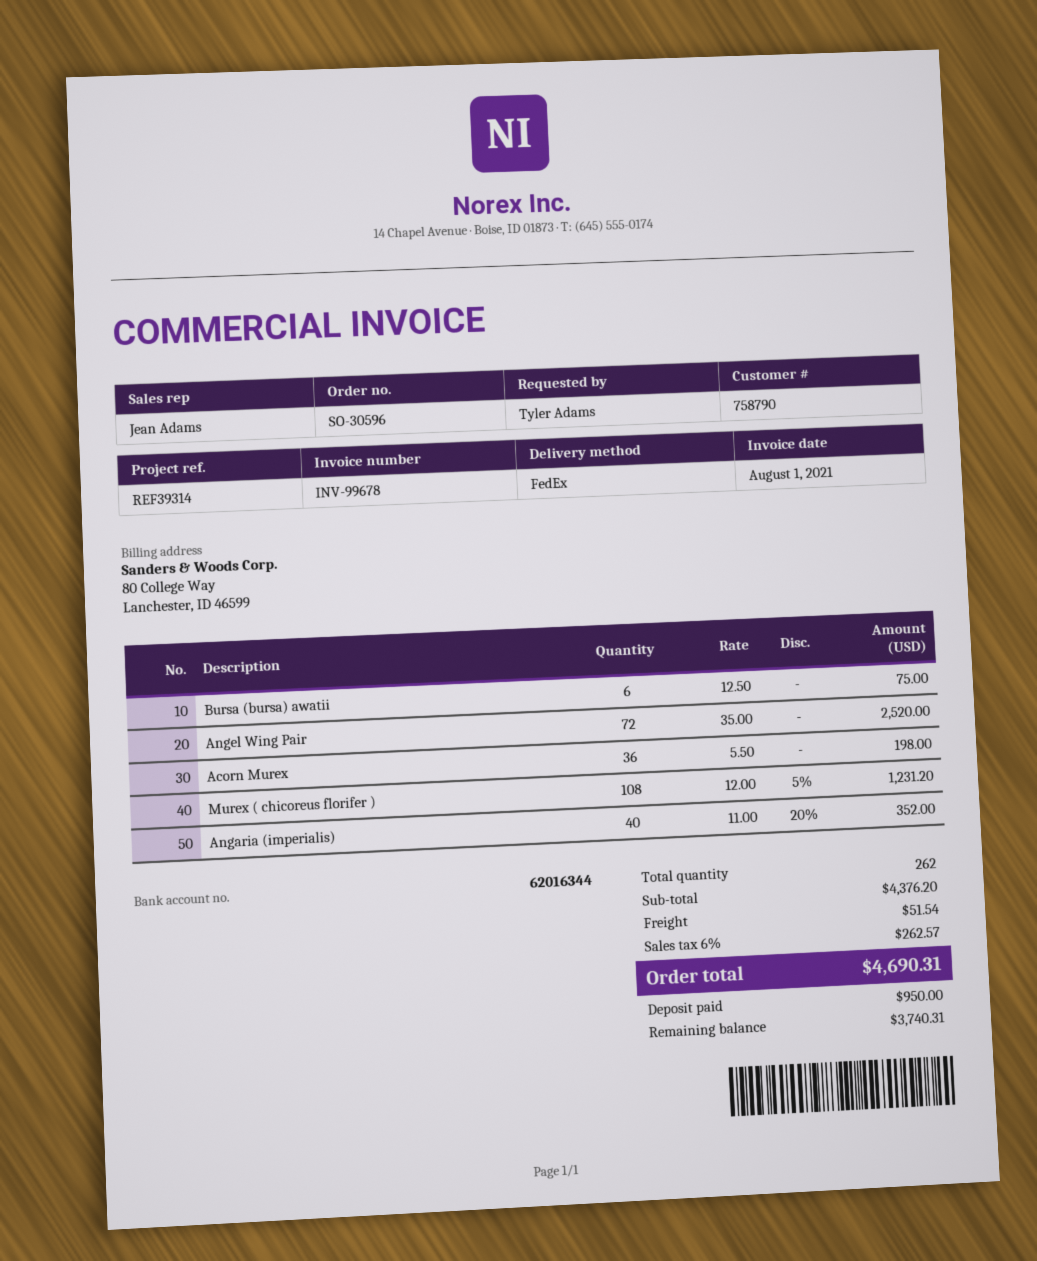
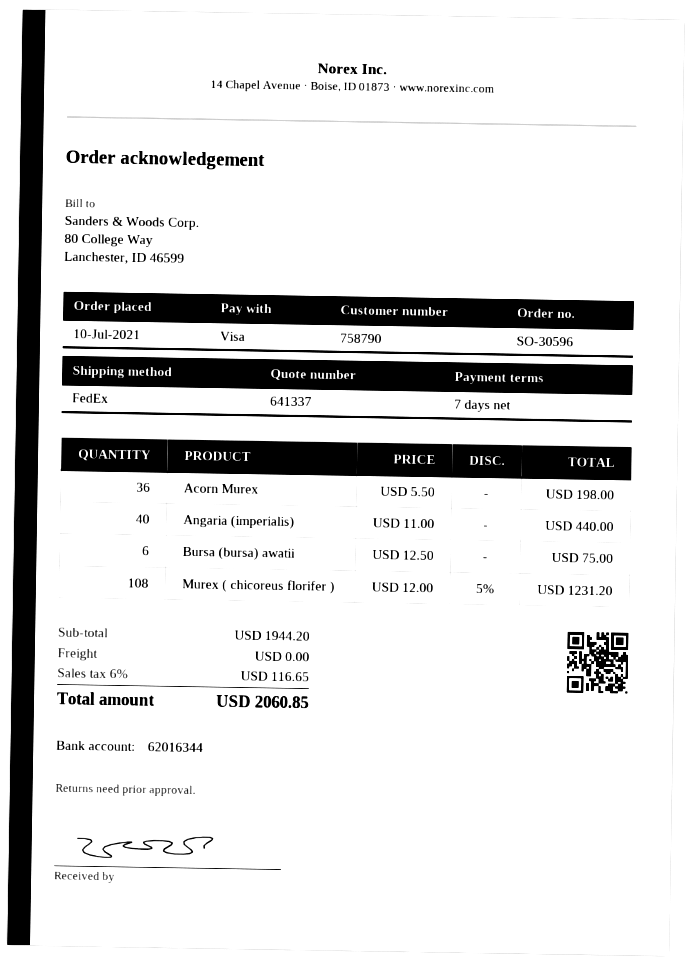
Angel Wing Pair: 72 x 35.00 = 2520.00 -> none
Angaria (imperialis): 40 x 11.00 - 20% = 352.00 -> 40 x 11.00 = 440.00
subtotal: 4376.20 -> 1944.20
shipping: 51.54 -> 0.00
tax: 6% = 262.57 -> 6% = 116.65
total: 4690.31 -> 2060.85

